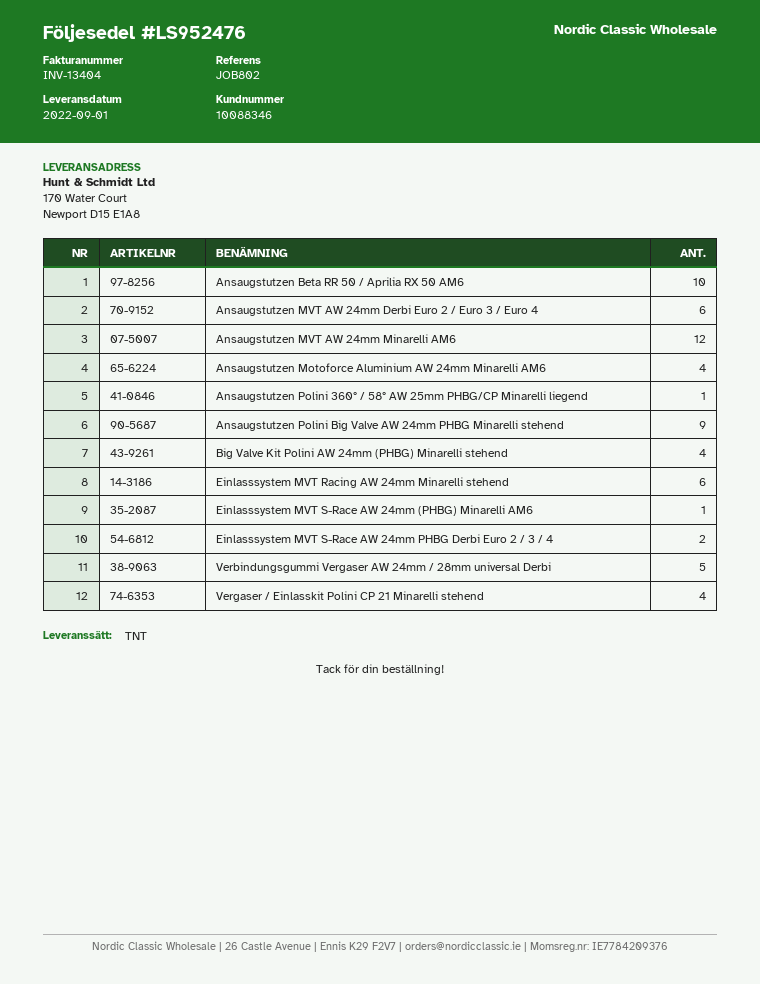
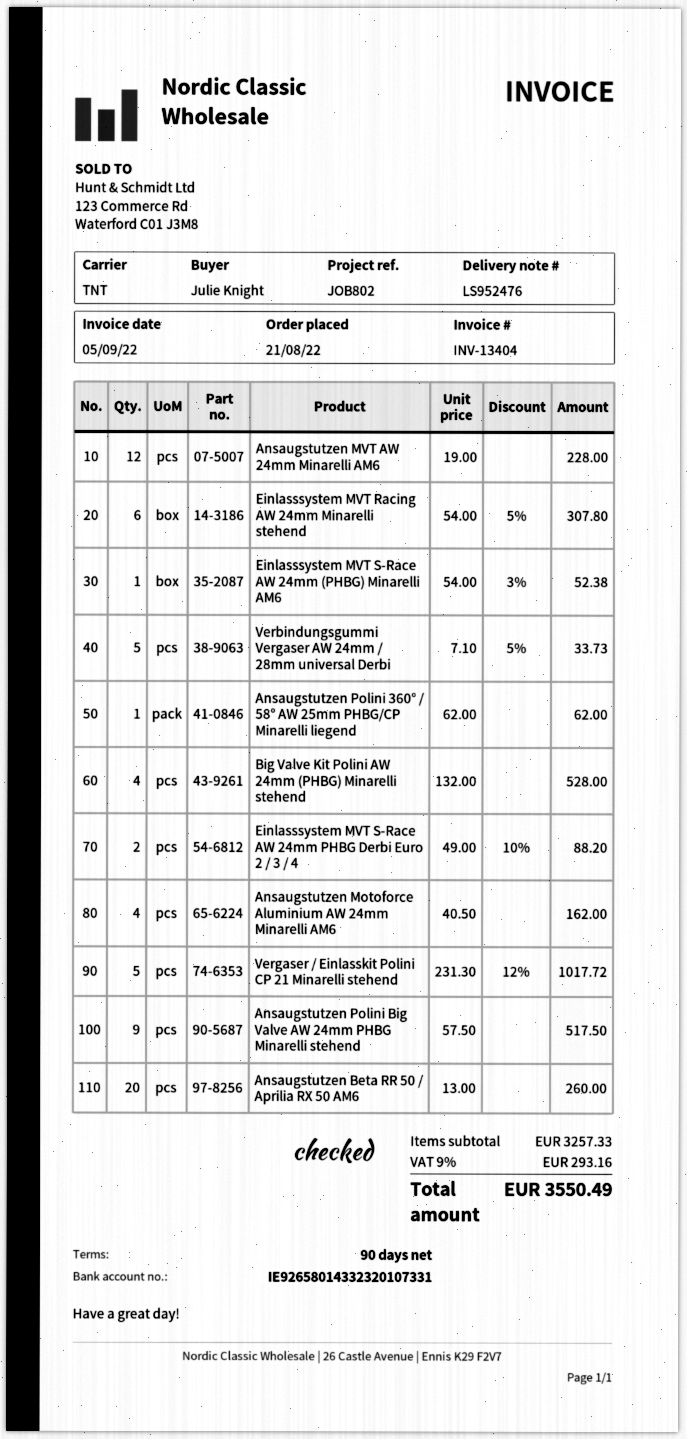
Ansaugstutzen Beta RR 50 / Aprilia RX 50 AM6: 10 -> 20
Ansaugstutzen MVT AW 24mm Derbi Euro 2 / Euro 3 / Euro 4: 6 -> none
Vergaser / Einlasskit Polini CP 21 Minarelli stehend: 4 -> 5

